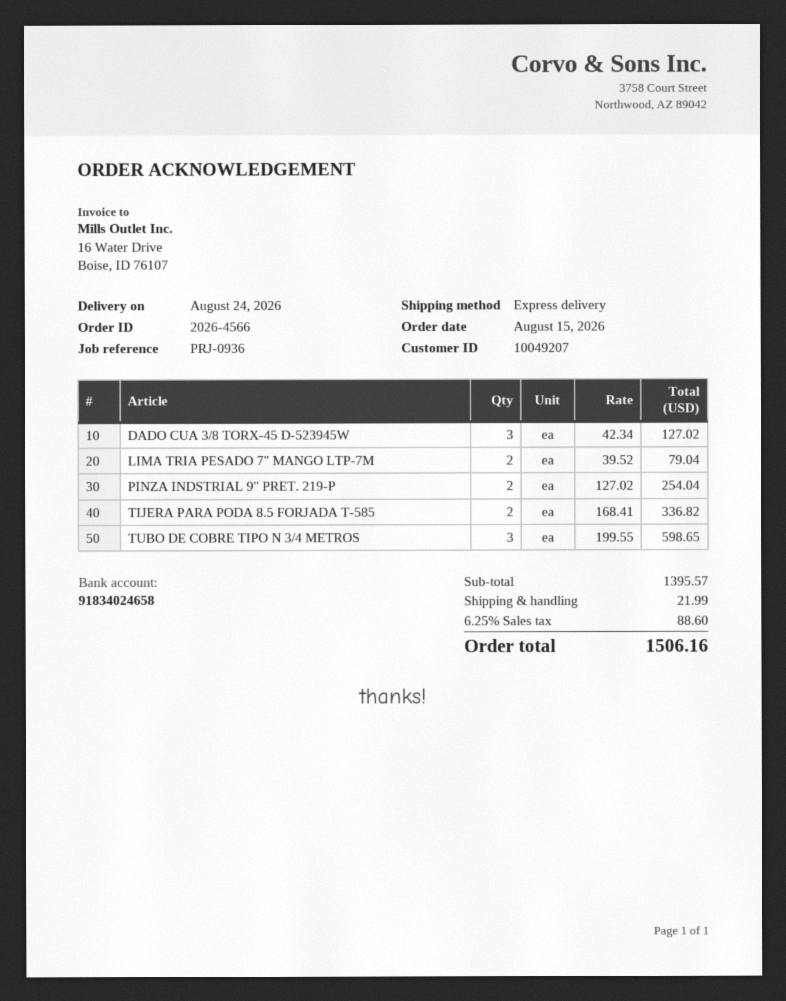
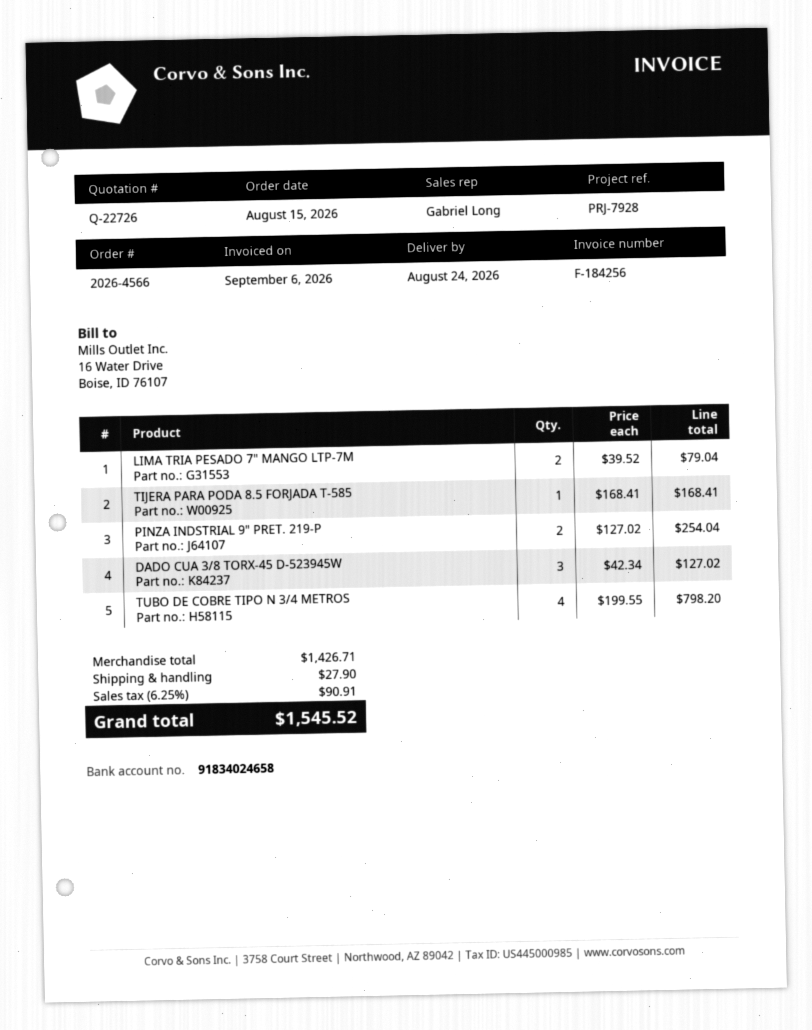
reference: PRJ-0936 -> PRJ-7928
TIJERA PARA PODA 8.5 FORJADA T-585: 2 x 168.41 = 336.82 -> 1 x 168.41 = 168.41
TUBO DE COBRE TIPO N 3/4 METROS: 3 x 199.55 = 598.65 -> 4 x 199.55 = 798.20
subtotal: 1395.57 -> 1426.71
shipping: 21.99 -> 27.90
tax: 6.25% = 88.60 -> 6.25% = 90.91
total: 1506.16 -> 1545.52

